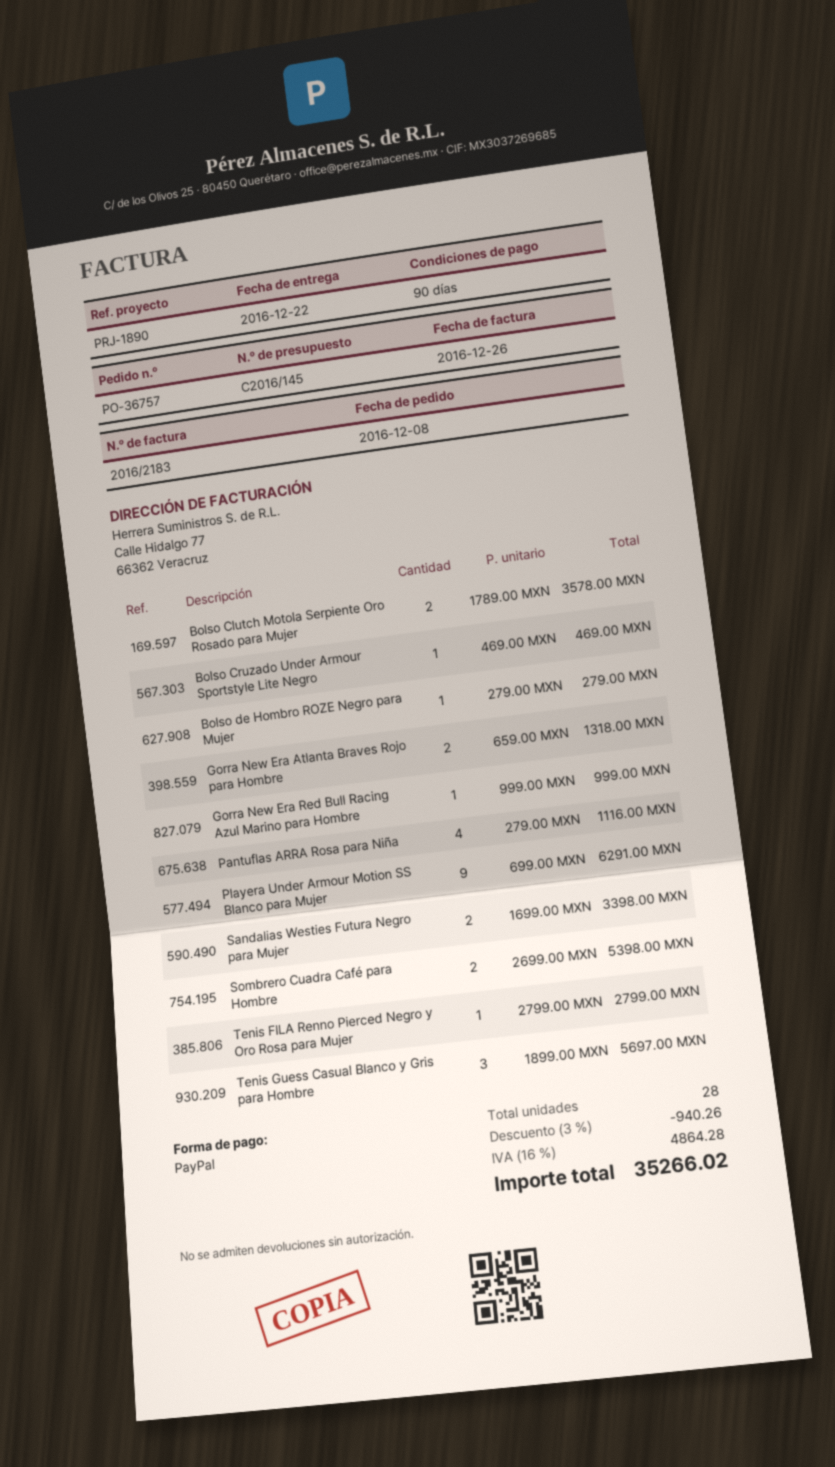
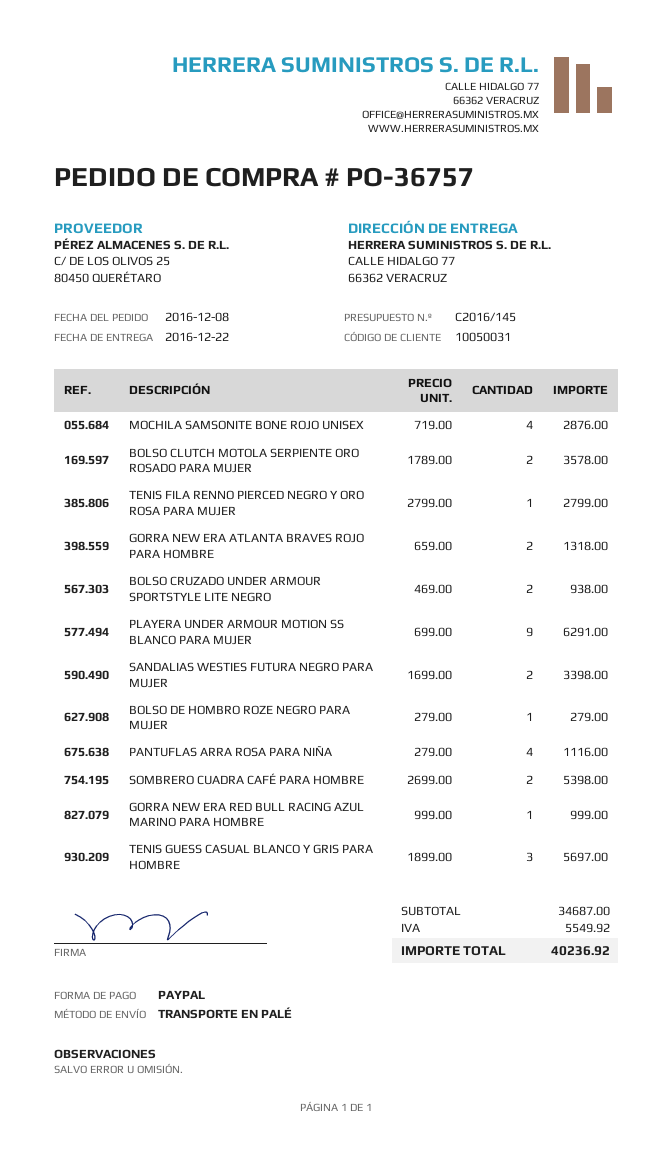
Bolso Cruzado Under Armour Sportstyle Lite Negro: 1 x 469.00 = 469.00 -> 2 x 469.00 = 938.00
MOCHILA SAMSONITE BONE ROJO UNISEX: none -> 4 x 719.00 = 2876.00
discount: 3% = 940.26 -> none
tax: 4864.28 -> 5549.92
total: 35266.02 -> 40236.92

